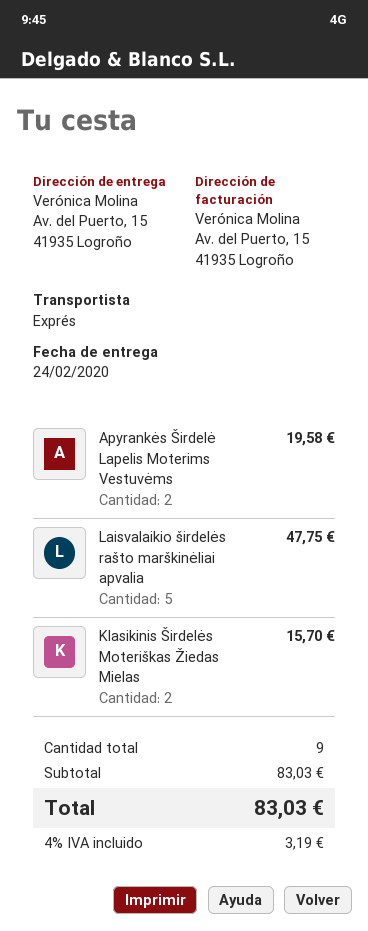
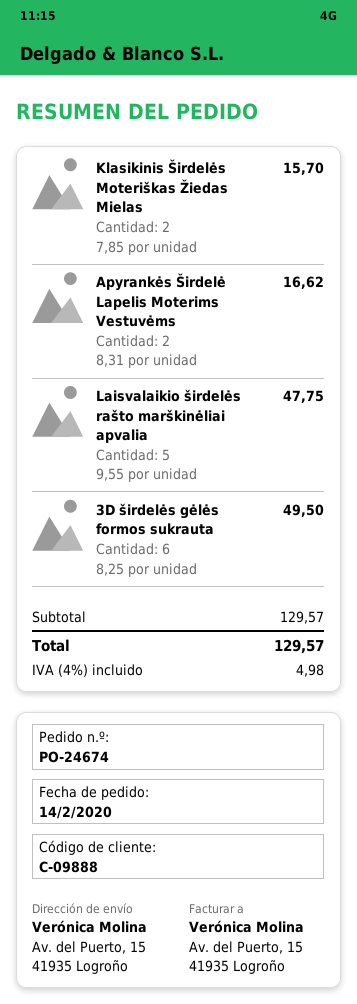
Apyrankės Širdelė Lapelis Moterims Vestuvėms: 2 for 19.58 -> 2 for 16.62
3D širdelės gėlės formos sukrauta: none -> 6 for 49.50
subtotal: 83.03 -> 129.57
tax: 4% = 3.19 -> 4% = 4.98
total: 83.03 -> 129.57

